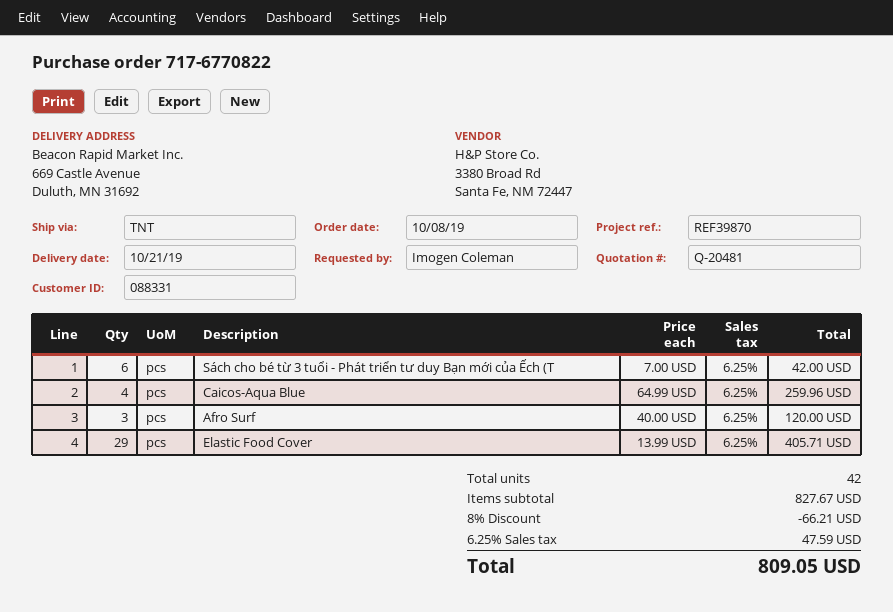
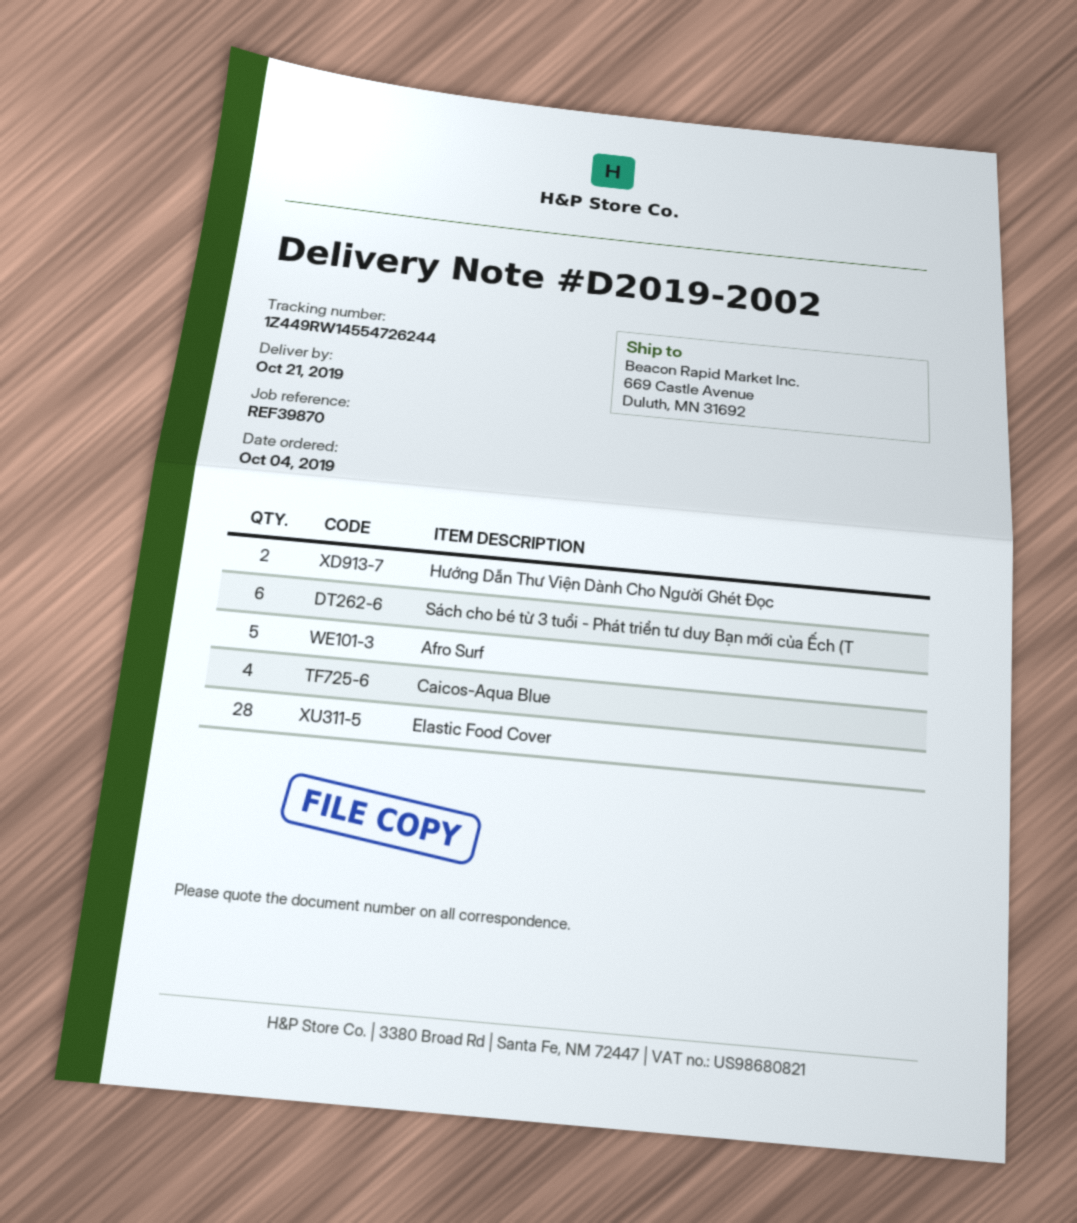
order date: 2019-10-08 -> 2019-10-04
Afro Surf: 3 -> 5
Elastic Food Cover: 29 -> 28
Hướng Dẫn Thư Viện Dành Cho Người Ghét Đọc: none -> 2

